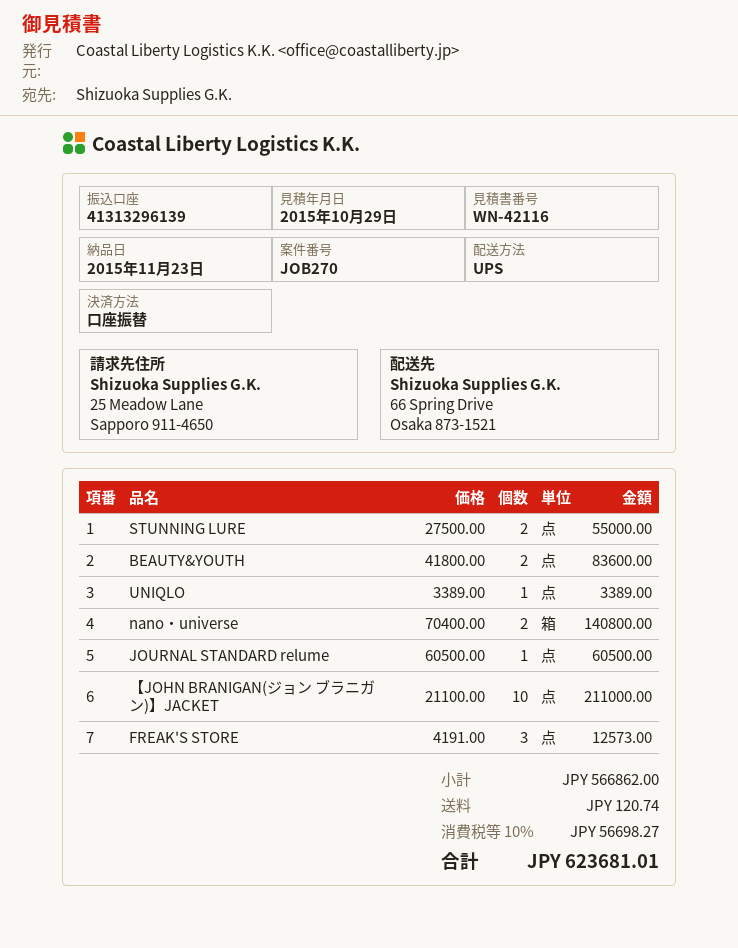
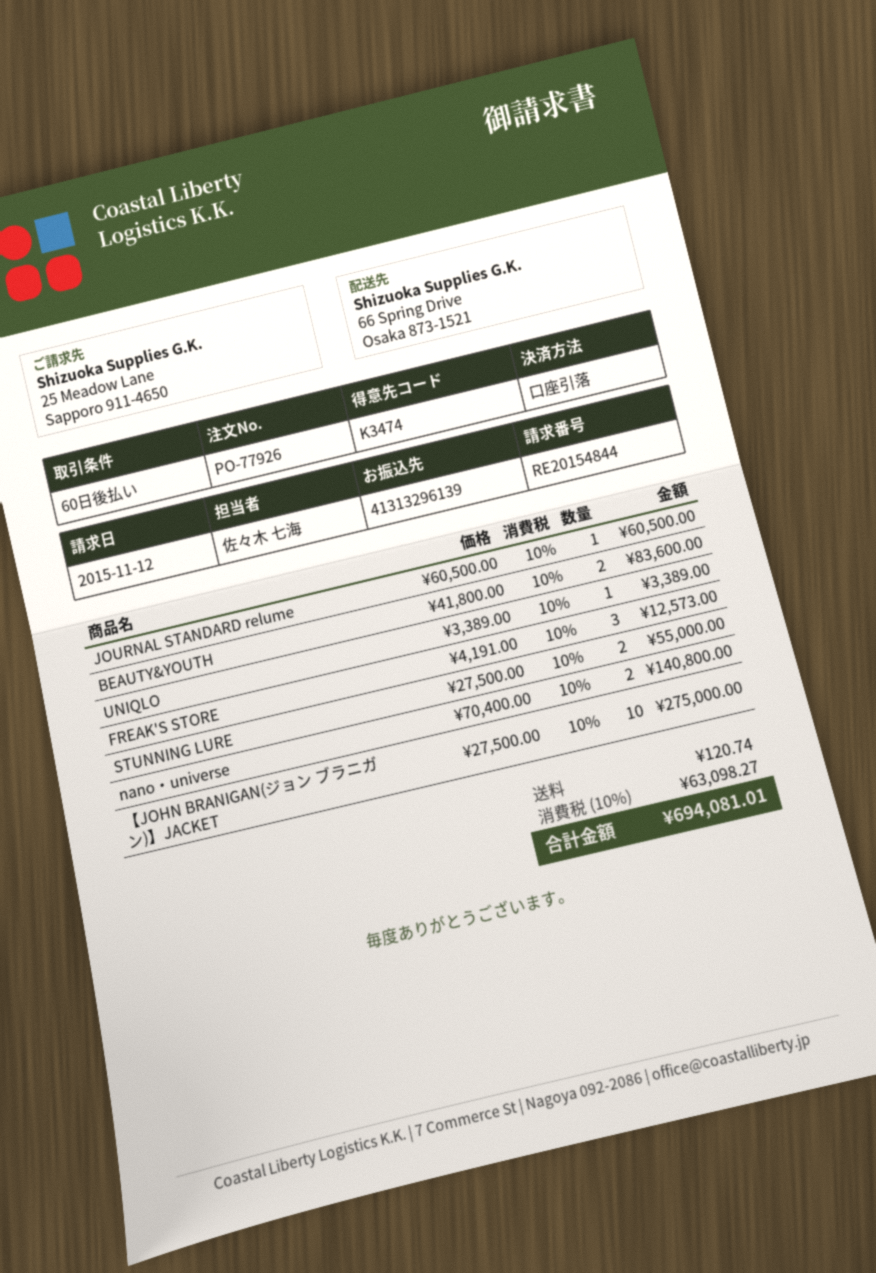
【JOHN BRANIGAN(ジョン ブラニガン)】JACKET: 10 x 21100.00 = 211000.00 -> 10 x 27500.00 = 275000.00
tax: 10% = 56698.27 -> 10% = 63098.27
total: 623681.01 -> 694081.01

